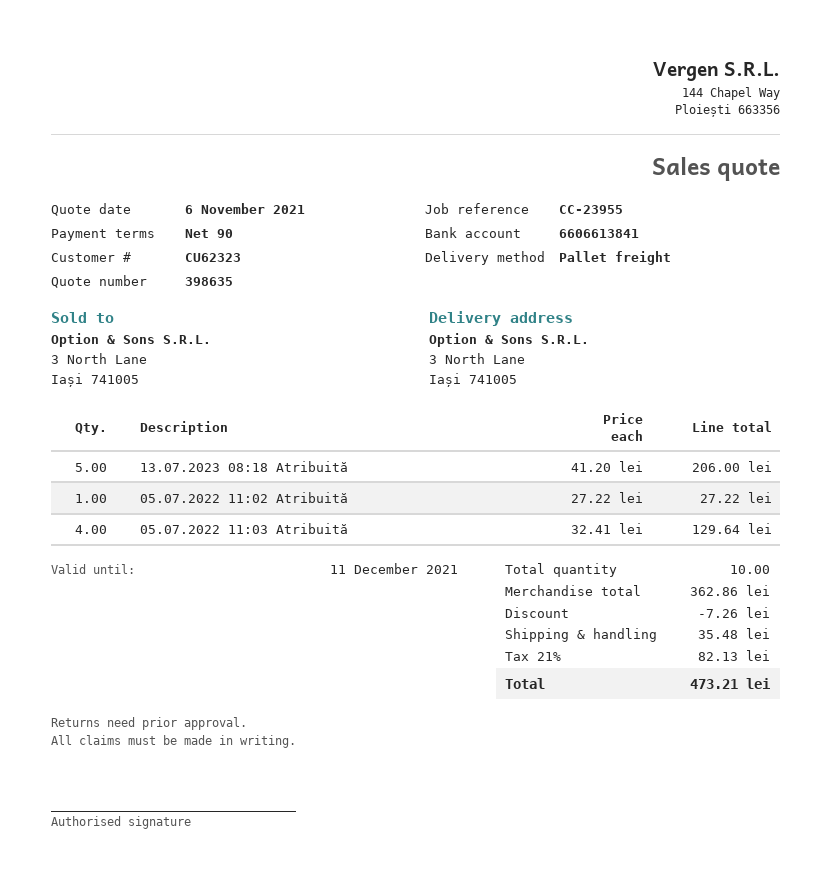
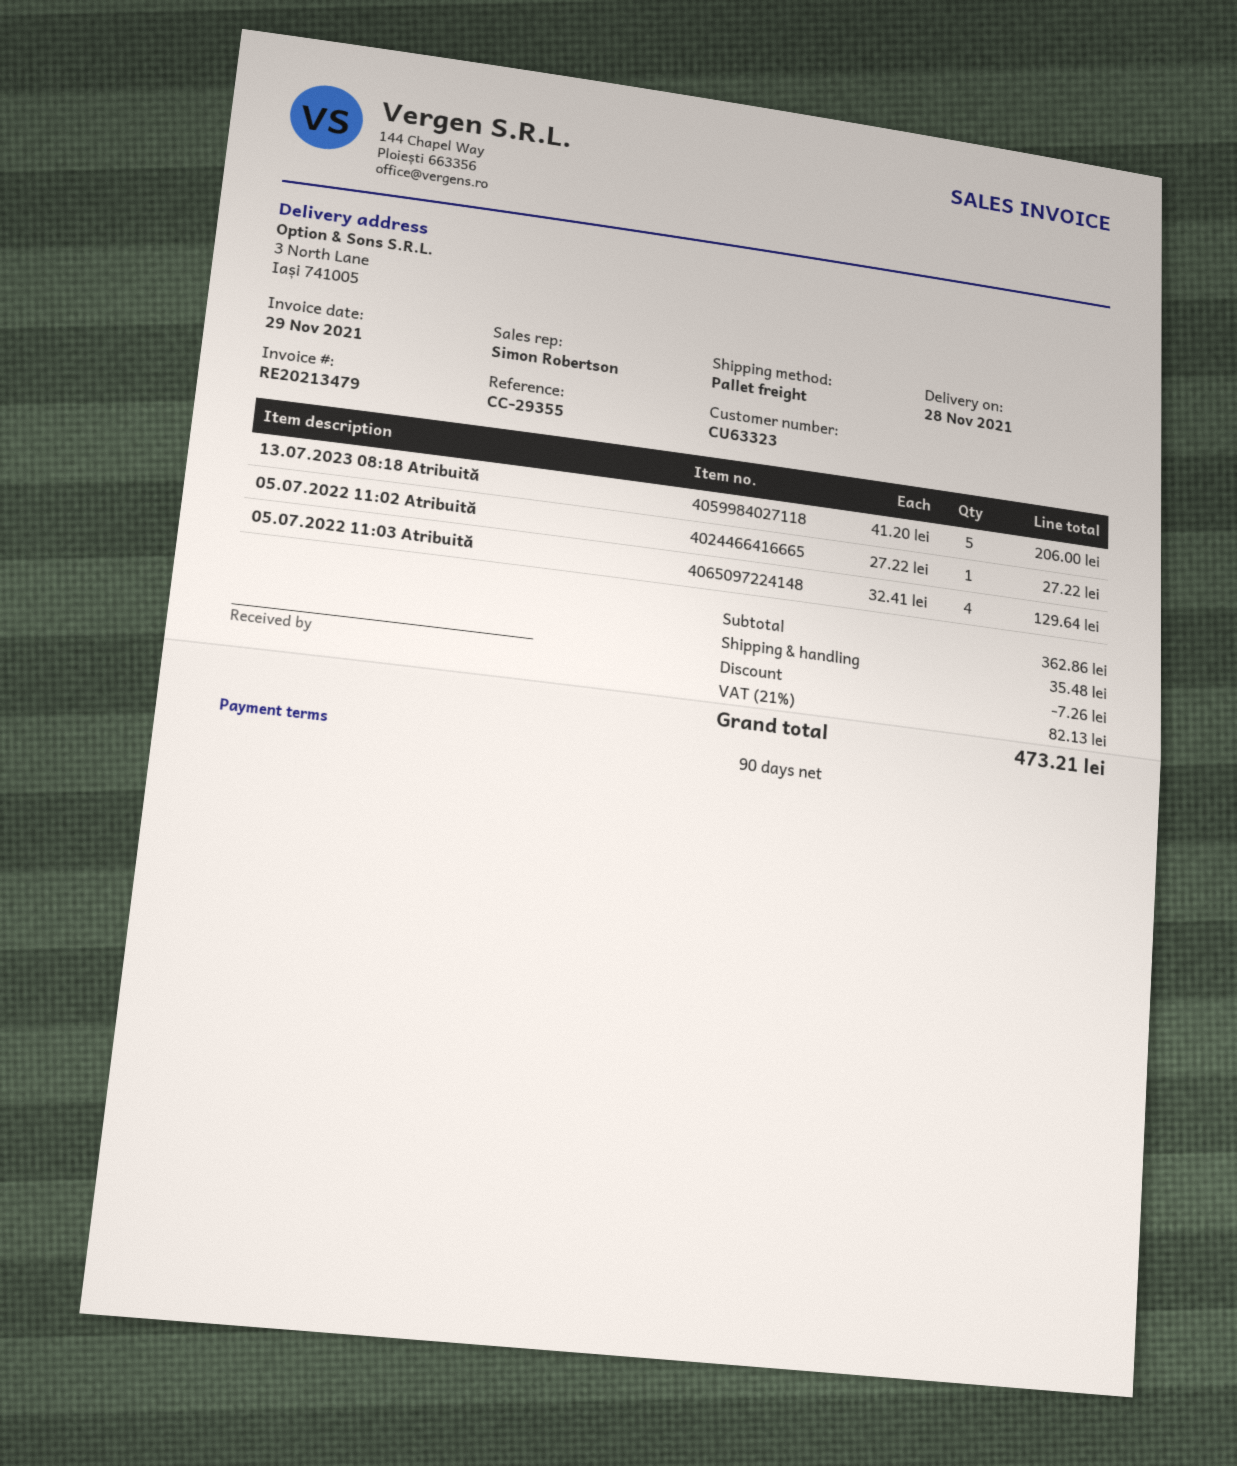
customer number: CU62323 -> CU63323
reference: CC-23955 -> CC-29355

